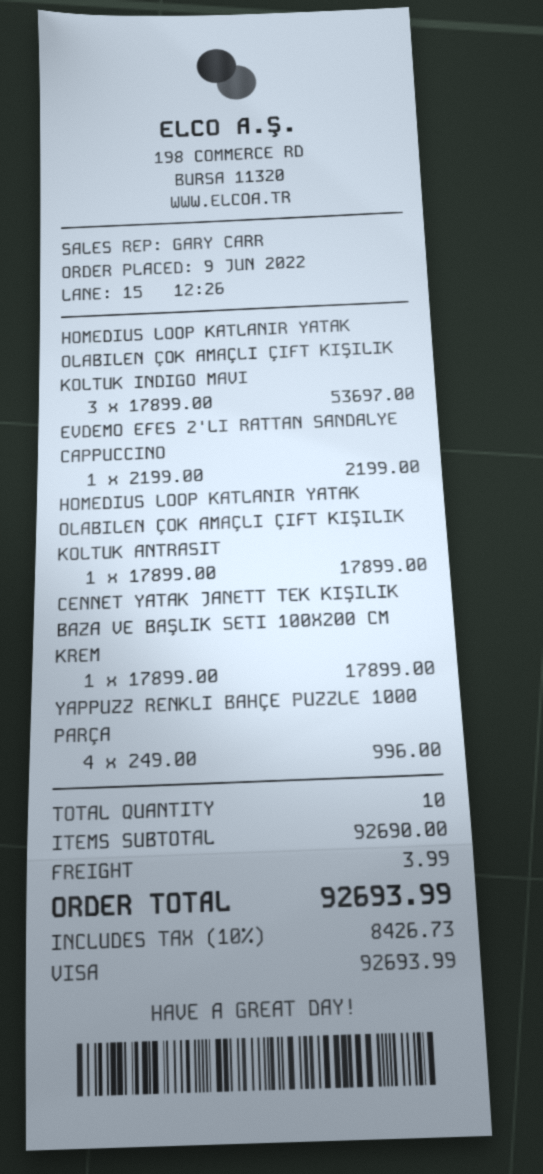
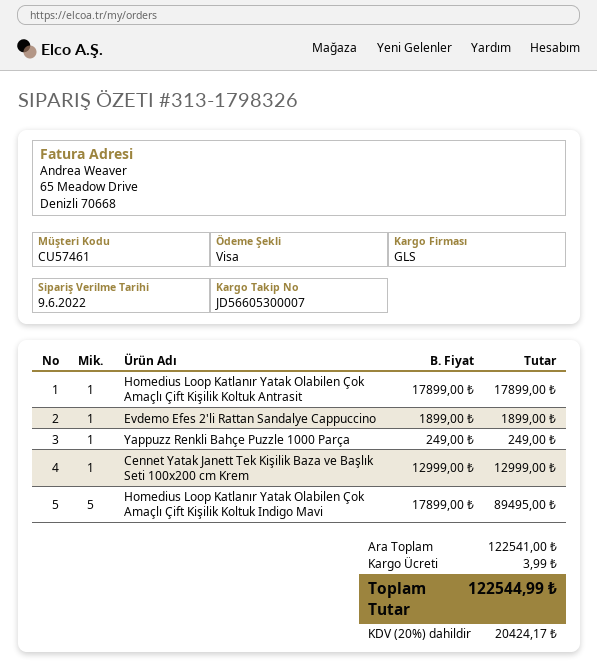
HOMEDIUS LOOP KATLANIR YATAK OLABILEN ÇOK AMAÇLI ÇIFT KIŞILIK KOLTUK INDIGO MAVI: 3 x 17899.00 = 53697.00 -> 5 x 17899.00 = 89495.00
EVDEMO EFES 2'LI RATTAN SANDALYE CAPPUCCINO: 1 x 2199.00 = 2199.00 -> 1 x 1899.00 = 1899.00
CENNET YATAK JANETT TEK KIŞILIK BAZA VE BAŞLIK SETI 100X200 CM KREM: 1 x 17899.00 = 17899.00 -> 1 x 12999.00 = 12999.00
YAPPUZZ RENKLI BAHÇE PUZZLE 1000 PARÇA: 4 x 249.00 = 996.00 -> 1 x 249.00 = 249.00
subtotal: 92690.00 -> 122541.00
tax: 10% = 8426.73 -> 20% = 20424.17
total: 92693.99 -> 122544.99

